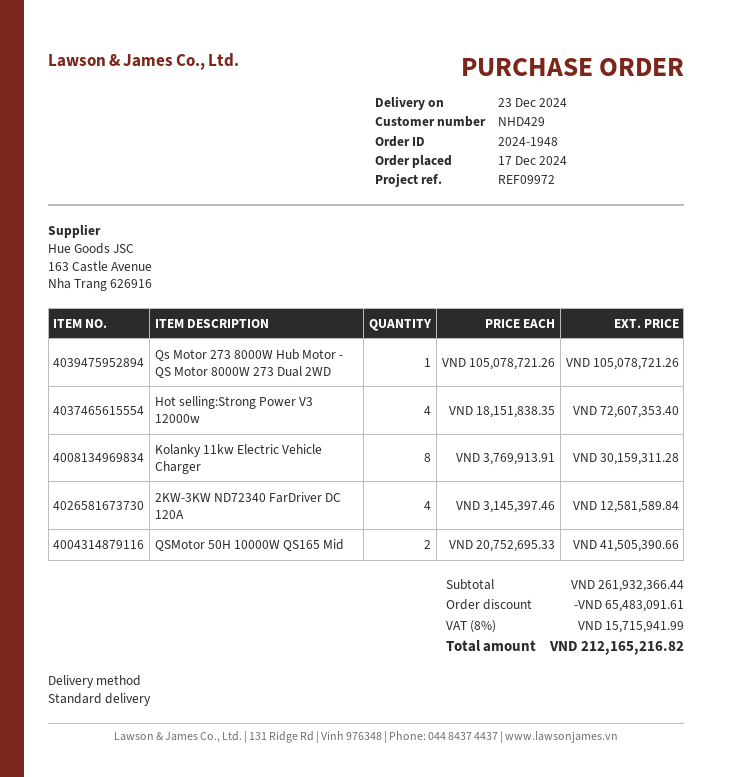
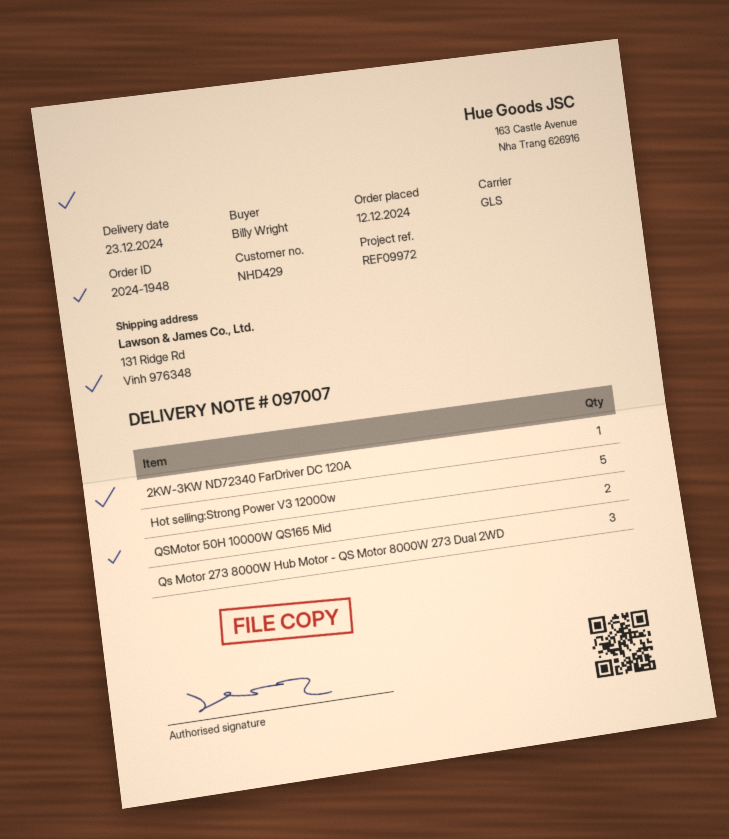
order date: 2024-12-17 -> 2024-12-12
shipping method: standard -> GLS
Qs Motor 273 8000W Hub Motor - QS Motor 8000W 273 Dual 2WD: 1 -> 3
Hot selling:Strong Power V3 12000w: 4 -> 5
Kolanky 11kw Electric Vehicle Charger: 8 -> none
2KW-3KW ND72340 FarDriver DC 120A: 4 -> 1

